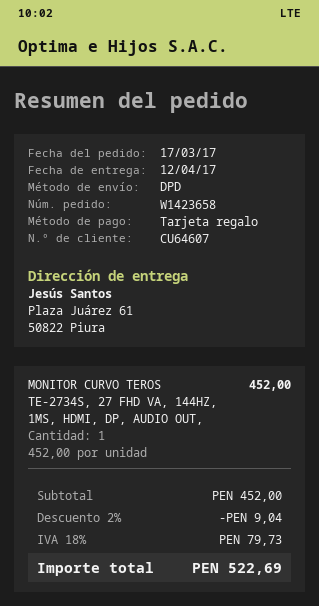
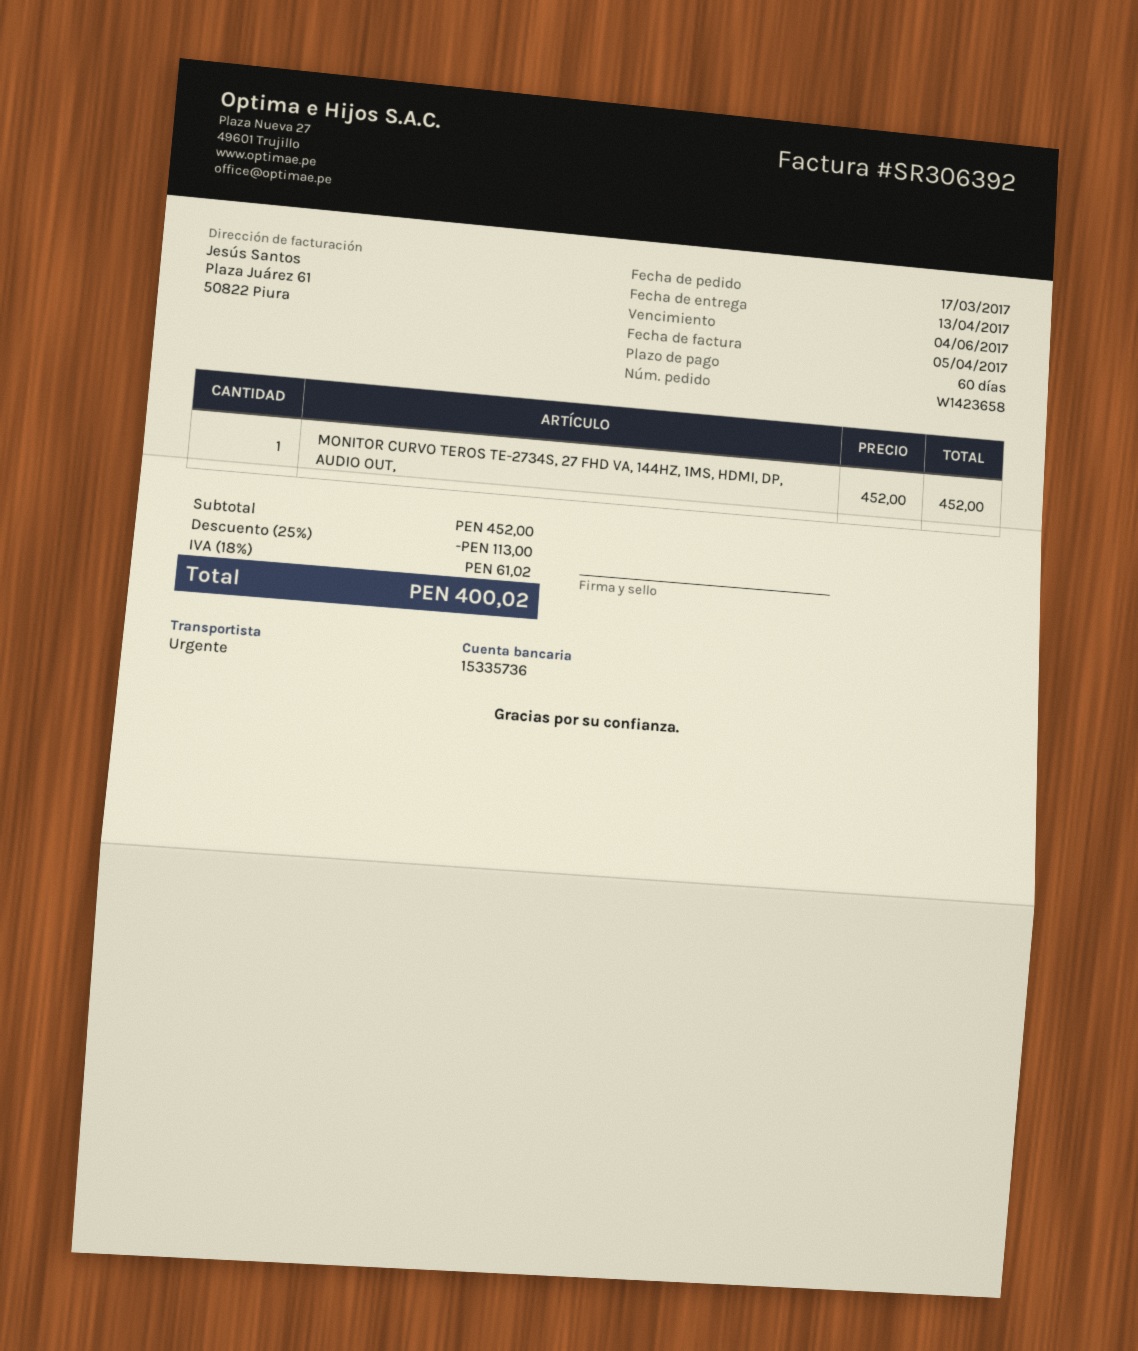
delivery date: 2017-04-12 -> 2017-04-13
shipping method: DPD -> express
discount: 2% = 9.04 -> 25% = 113.00
tax: 18% = 79.73 -> 18% = 61.02
total: 522.69 -> 400.02

